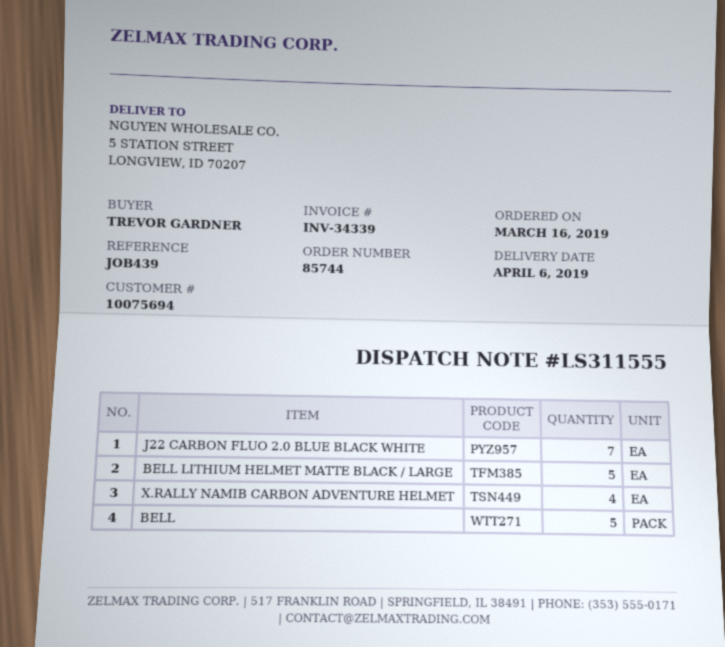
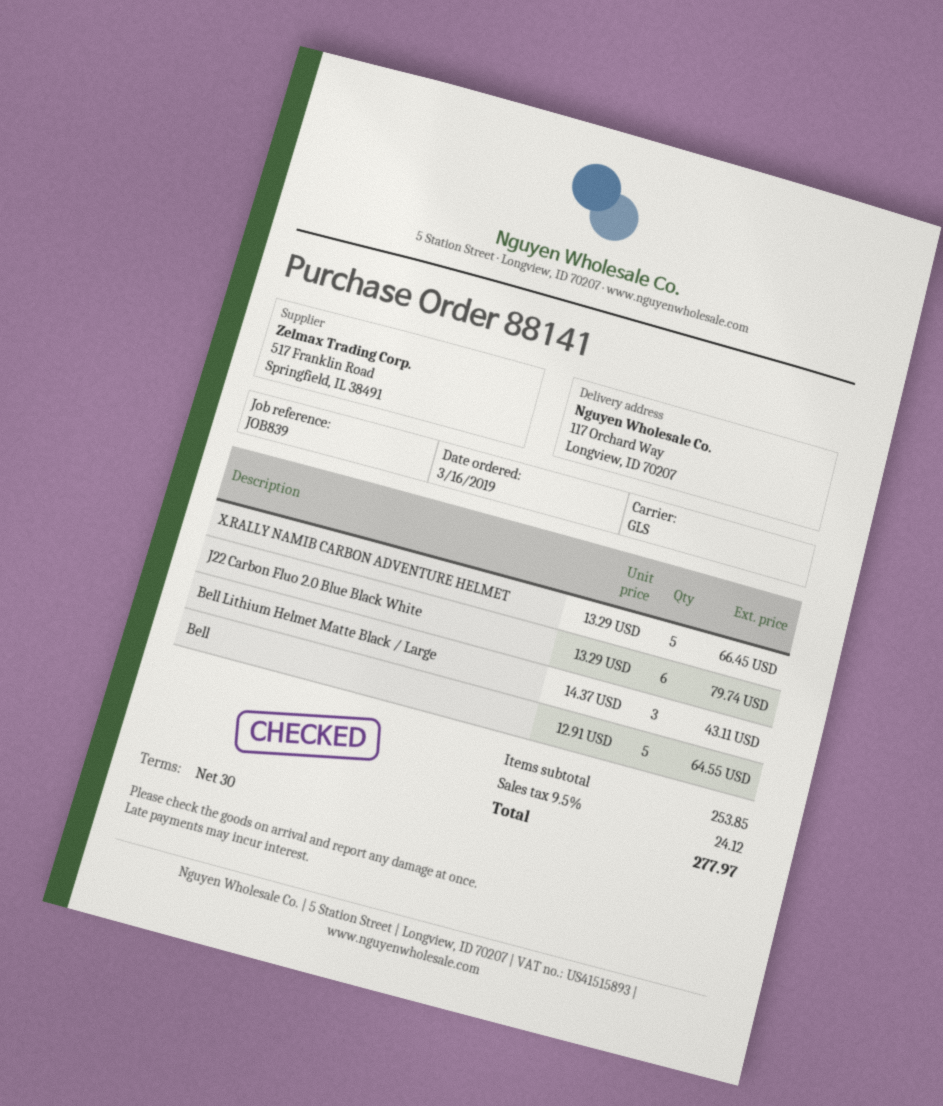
order number: 85744 -> 88141
reference: JOB439 -> JOB839
ship to: 5 STATION STREET, LONGVIEW, ID 70207 -> 117 Orchard Way, Longview, ID 70207
J22 CARBON FLUO 2.0 BLUE BLACK WHITE: 7 -> 6
BELL LITHIUM HELMET MATTE BLACK / LARGE: 5 -> 3
X.RALLY NAMIB CARBON ADVENTURE HELMET: 4 -> 5

